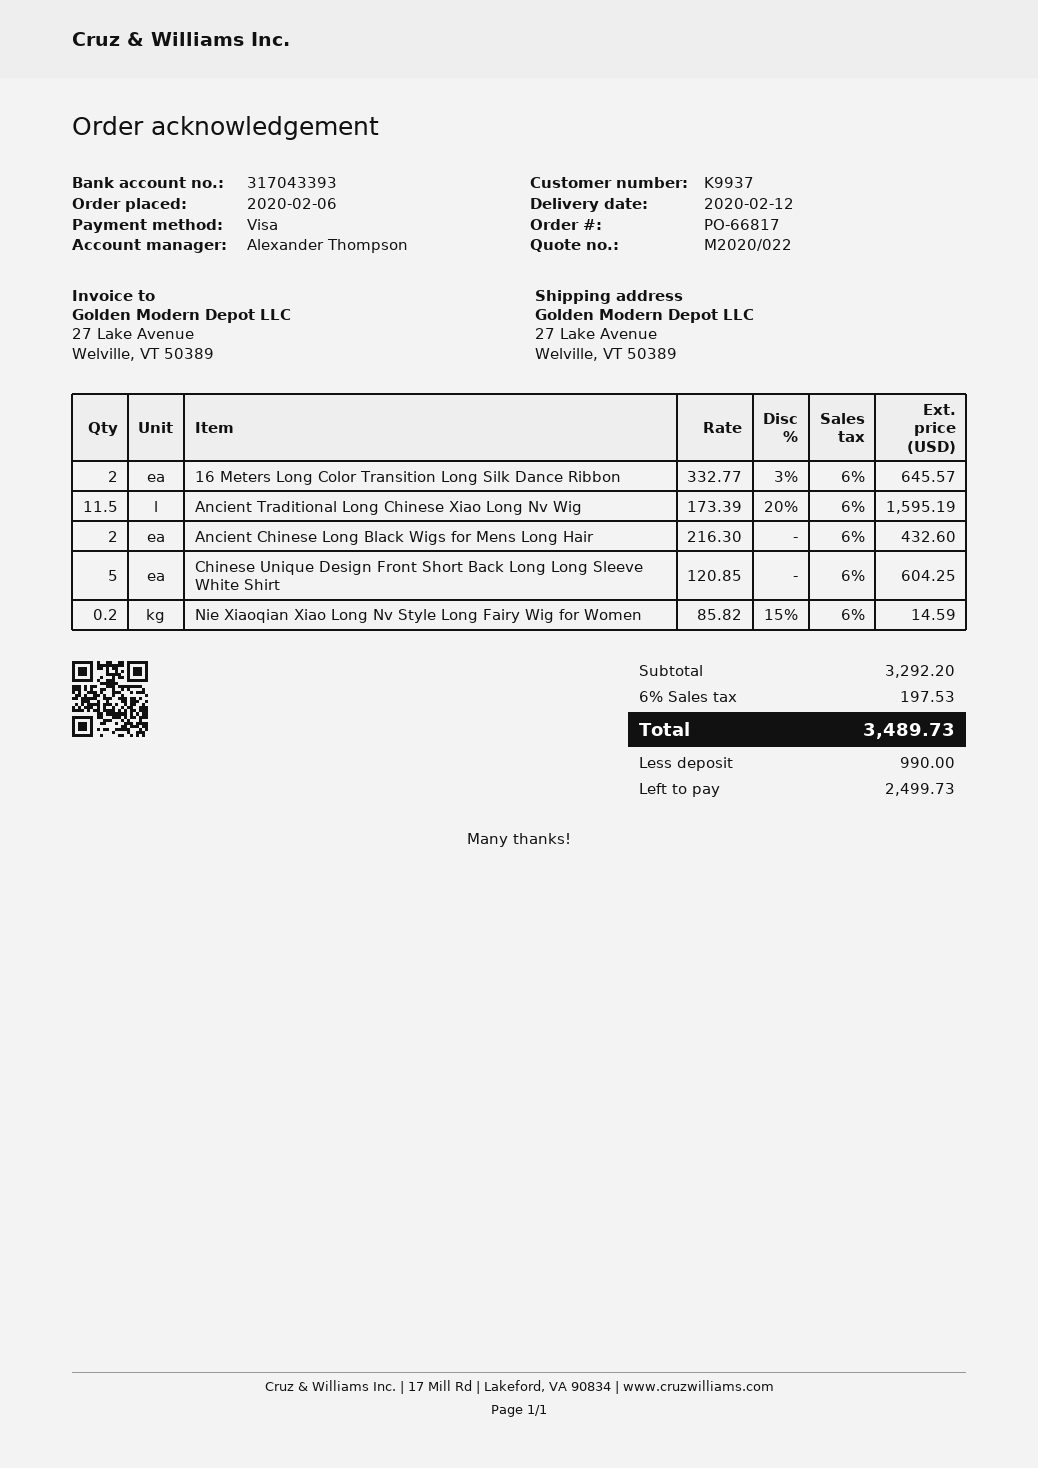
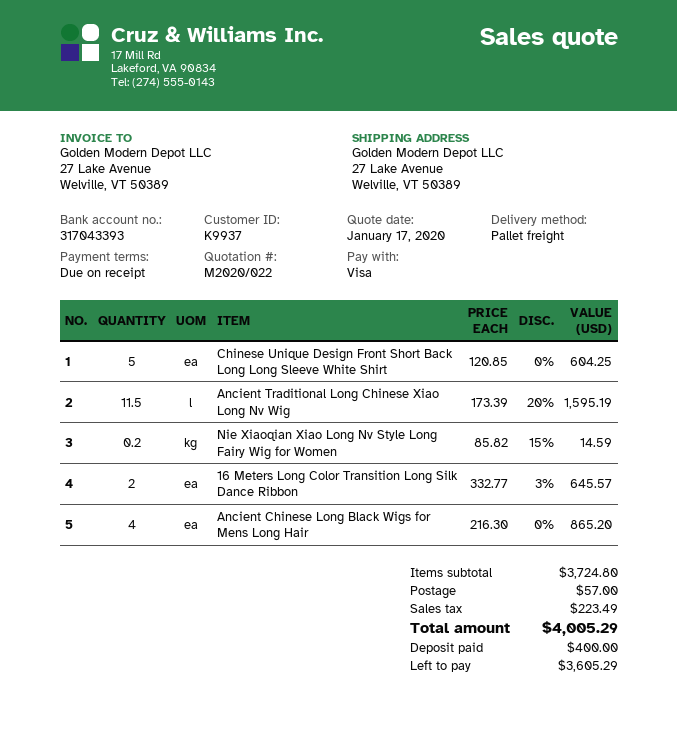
Ancient Chinese Long Black Wigs for Mens Long Hair: 2 x 216.30 = 432.60 -> 4 x 216.30 = 865.20
subtotal: 3292.20 -> 3724.80
shipping: none -> 57.00
tax: 197.53 -> 223.49
total: 3489.73 -> 4005.29
deposit: 990.00 -> 400.00
balance: 2499.73 -> 3605.29

